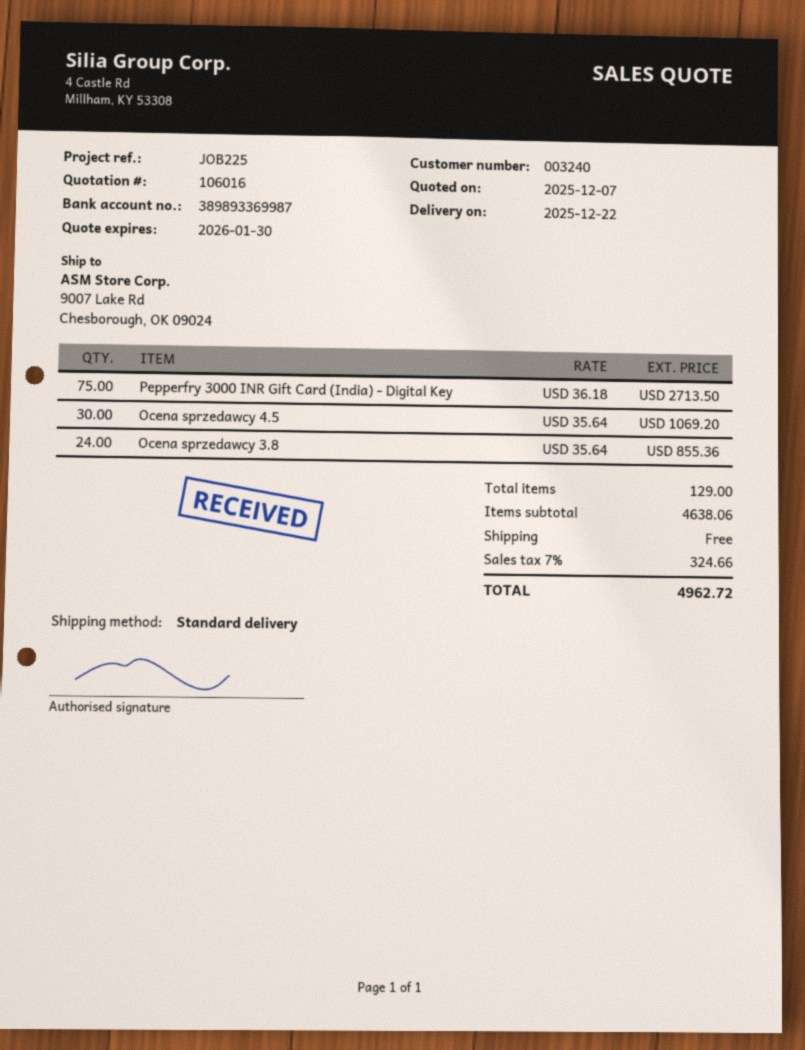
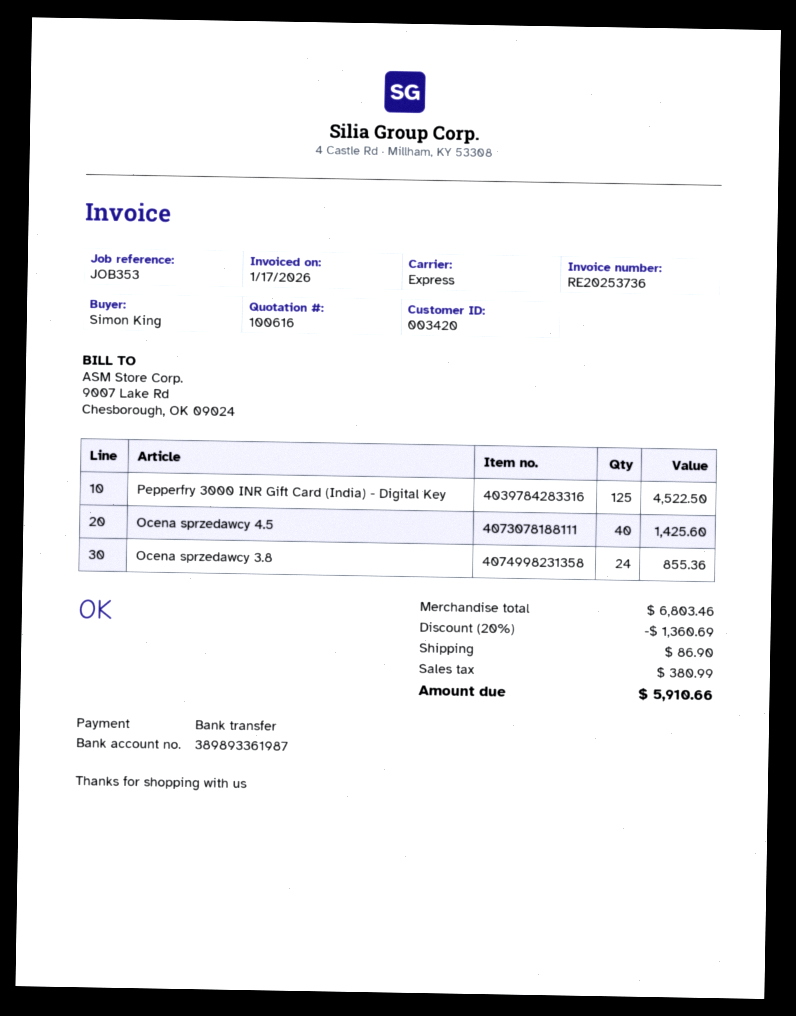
quote number: 106016 -> 100616
customer number: 003240 -> 003420
reference: JOB225 -> JOB353
bank account: 389893369987 -> 389893361987
shipping method: standard -> express
Pepperfry 3000 INR Gift Card (India) - Digital Key: 75 for 2713.50 -> 125 for 4522.50
Ocena sprzedawcy 4.5: 30 for 1069.20 -> 40 for 1425.60
subtotal: 4638.06 -> 6803.46
discount: none -> 20% = 1360.69
shipping: 0.00 -> 86.90
tax: 324.66 -> 380.99
total: 4962.72 -> 5910.66

